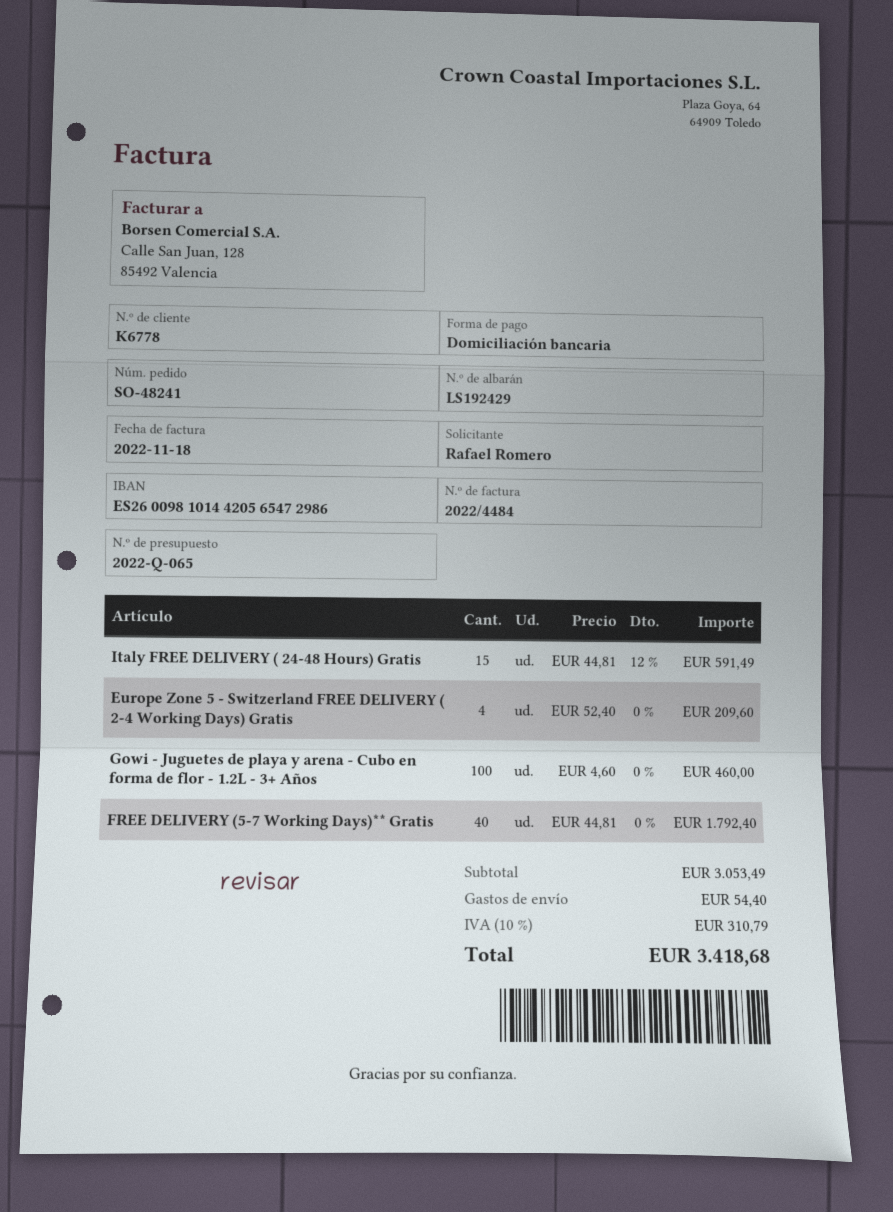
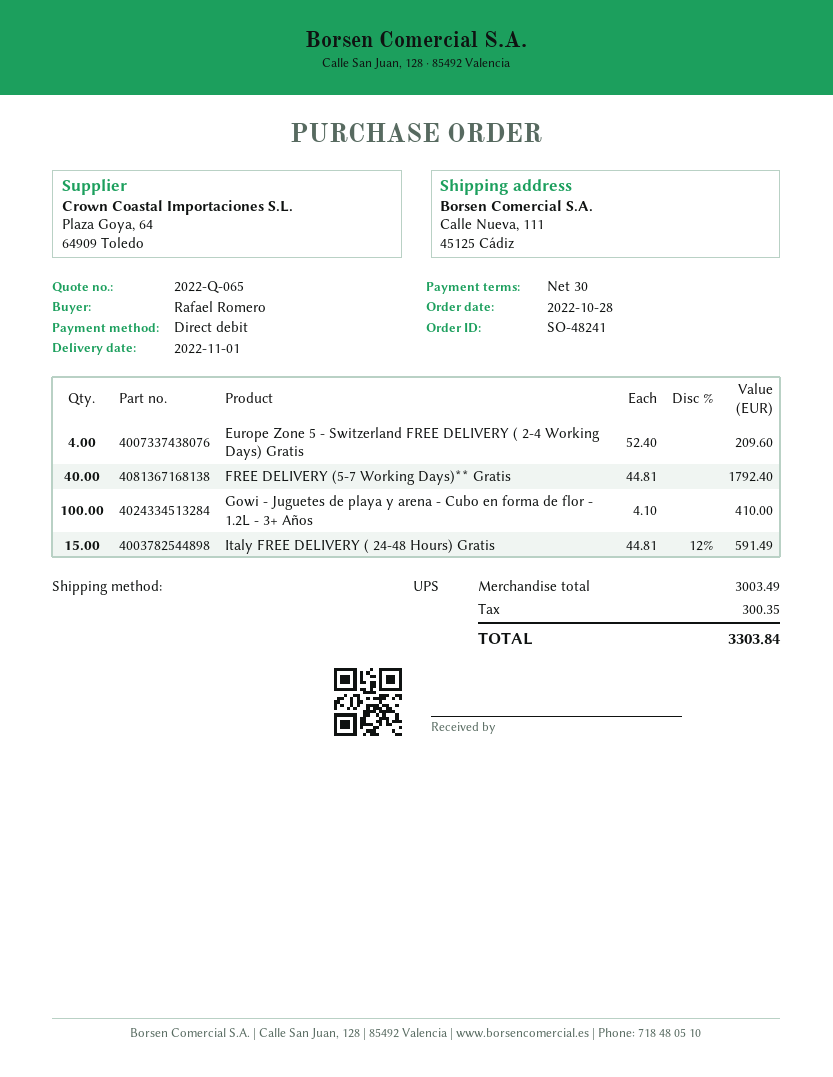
Gowi - Juguetes de playa y arena - Cubo en forma de flor - 1.2L - 3+ Años: 100 x 4.60 = 460.00 -> 100 x 4.10 = 410.00
subtotal: 3053.49 -> 3003.49
shipping: 54.40 -> none
tax: 310.79 -> 300.35
total: 3418.68 -> 3303.84

